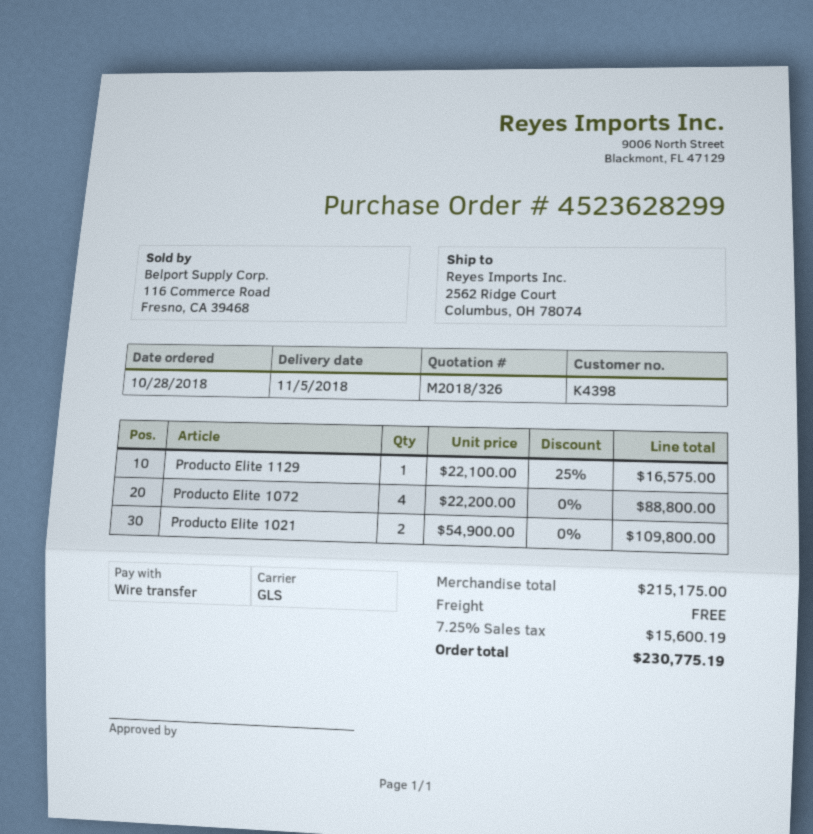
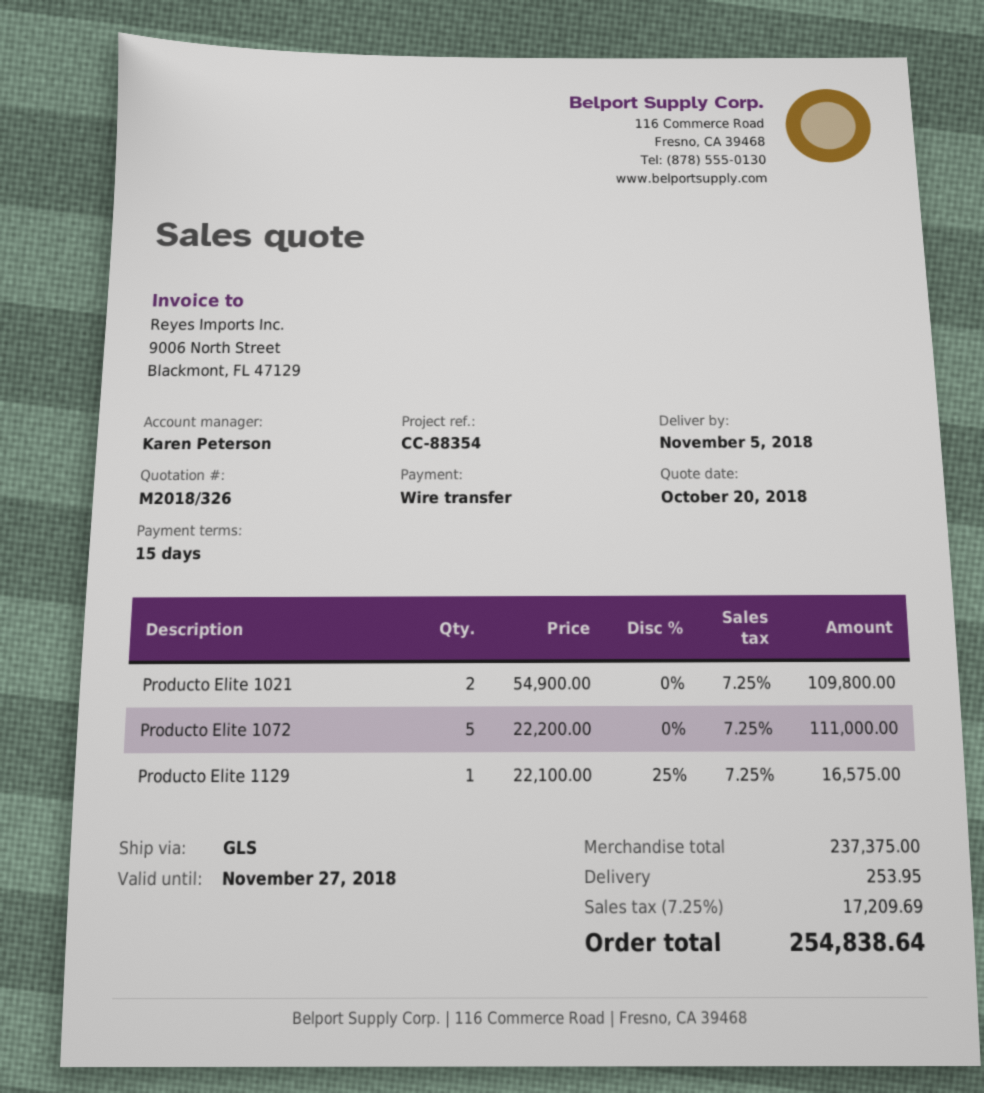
Producto Elite 1072: 4 x 22200.00 = 88800.00 -> 5 x 22200.00 = 111000.00
subtotal: 215175.00 -> 237375.00
shipping: 0.00 -> 253.95
tax: 7.25% = 15600.19 -> 7.25% = 17209.69
total: 230775.19 -> 254838.64

